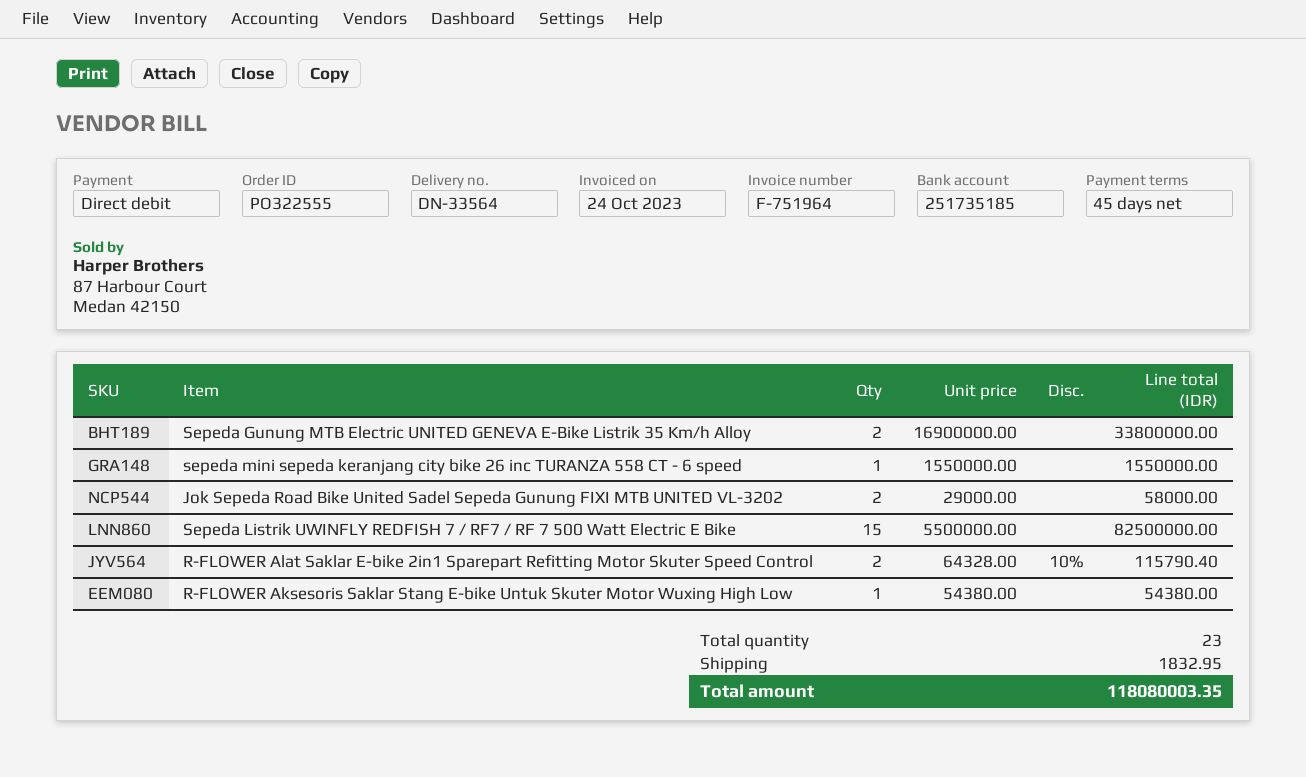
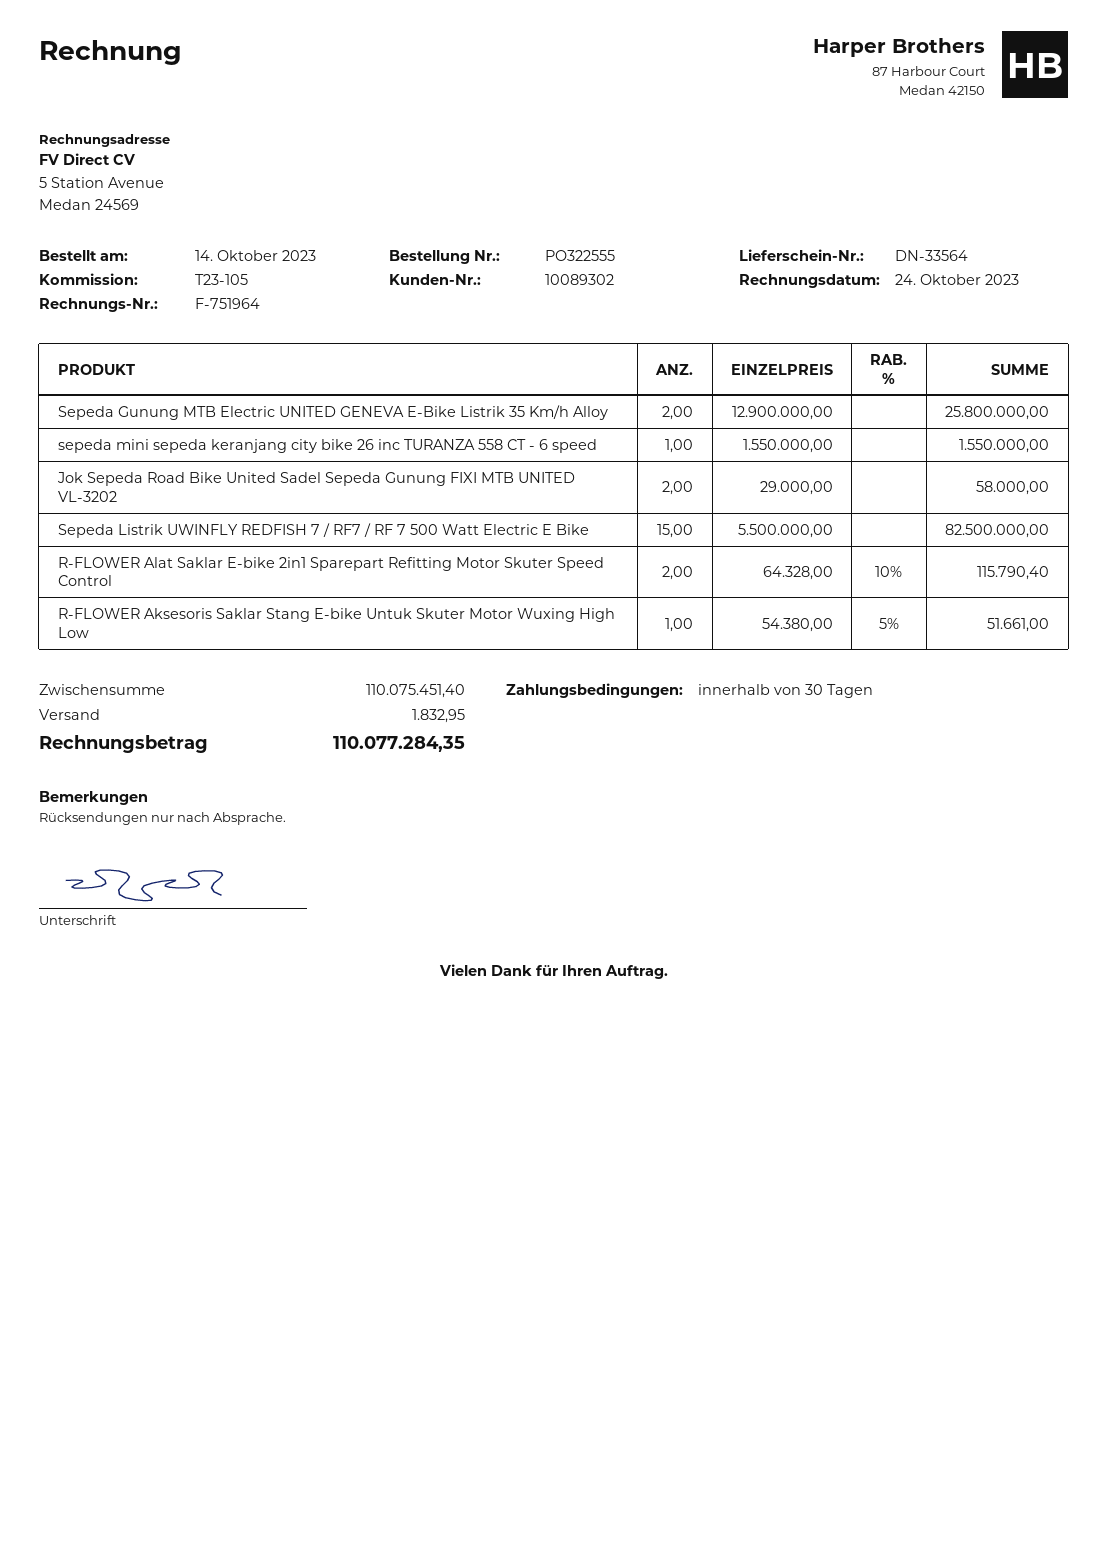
payment terms: 45 days -> 30 days
Sepeda Gunung MTB Electric UNITED GENEVA E-Bike Listrik 35 Km/h Alloy: 2 x 16900000.00 = 33800000.00 -> 2 x 12900000.00 = 25800000.00
R-FLOWER Aksesoris Saklar Stang E-bike Untuk Skuter Motor Wuxing High Low: 1 x 54380.00 = 54380.00 -> 1 x 54380.00 - 5% = 51661.00
total: 118080003.35 -> 110077284.35

